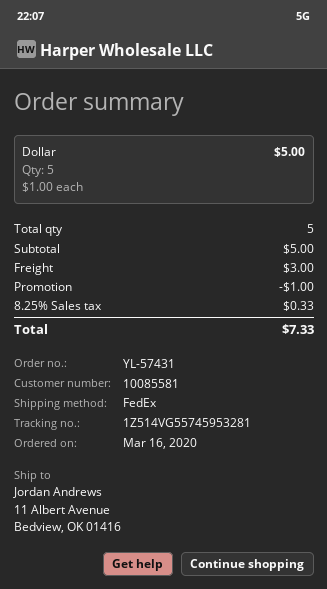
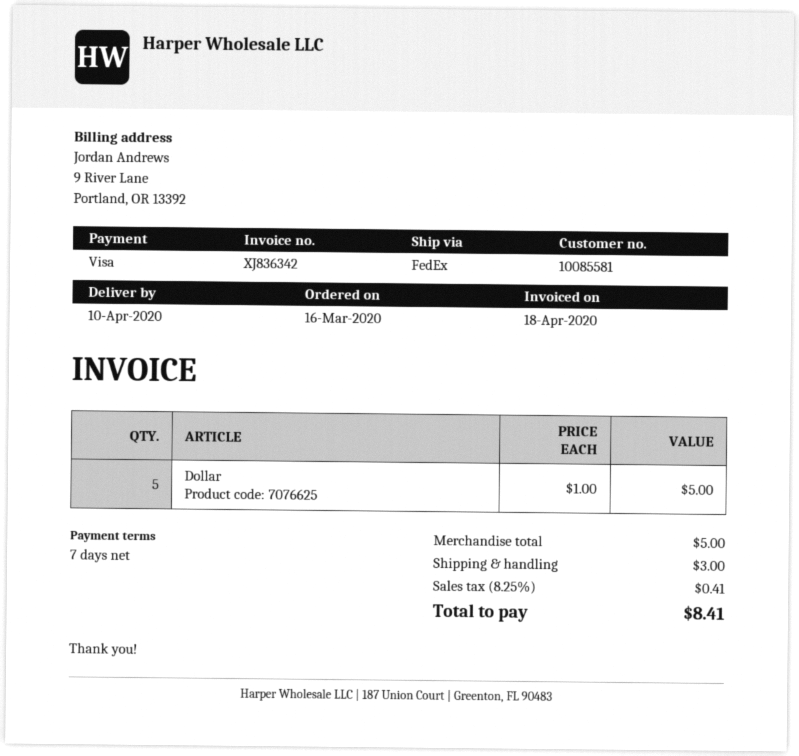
discount: 1.00 -> none
tax: 8.25% = 0.33 -> 8.25% = 0.41
total: 7.33 -> 8.41

